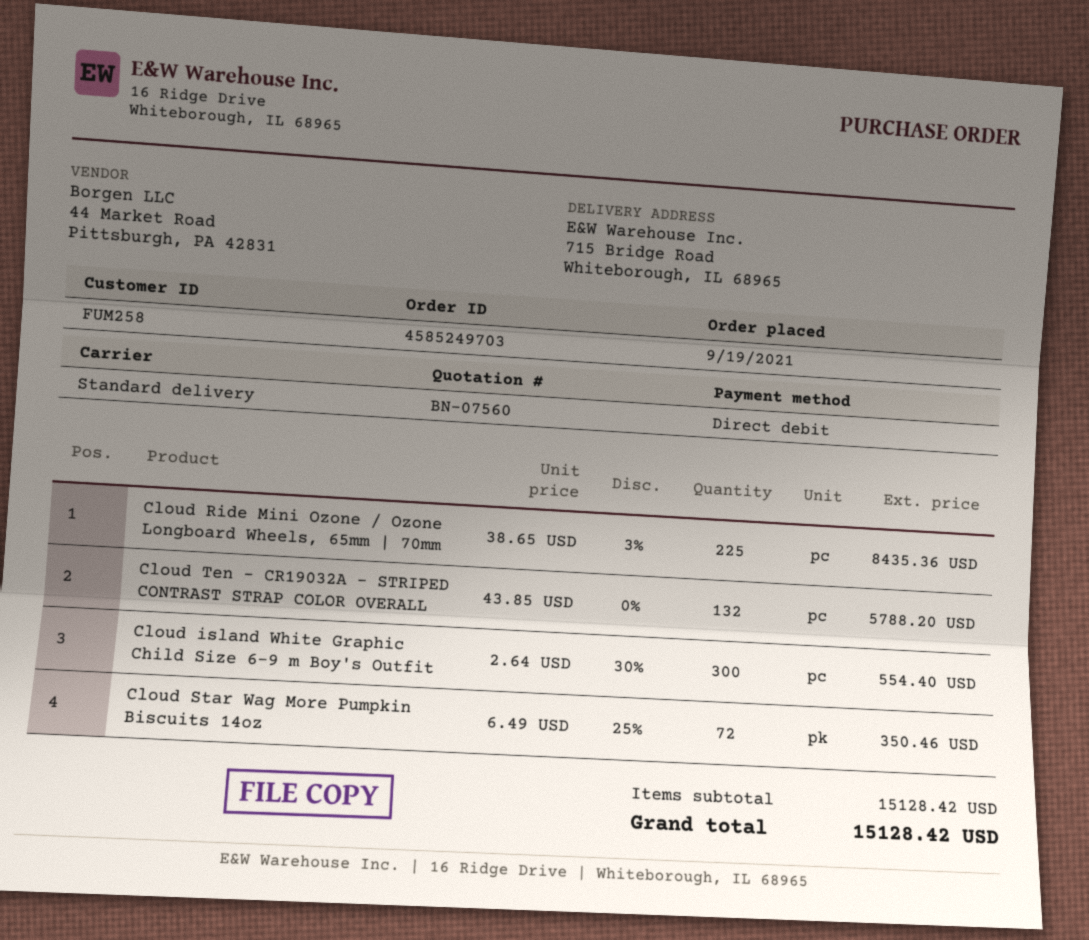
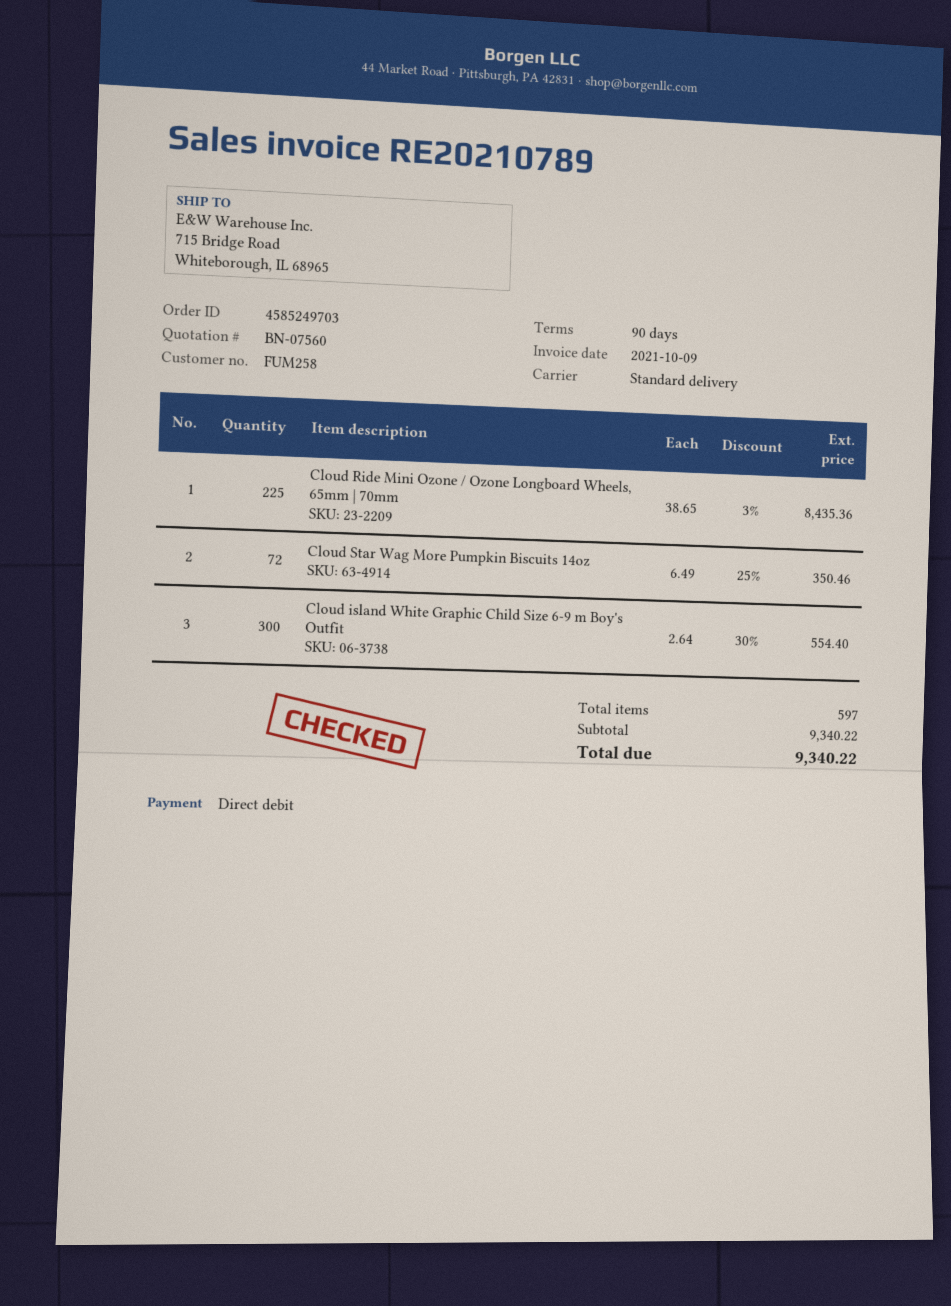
Cloud Ten - CR19032A - STRIPED CONTRAST STRAP COLOR OVERALL: 132 x 43.85 = 5788.20 -> none
subtotal: 15128.42 -> 9340.22
total: 15128.42 -> 9340.22

